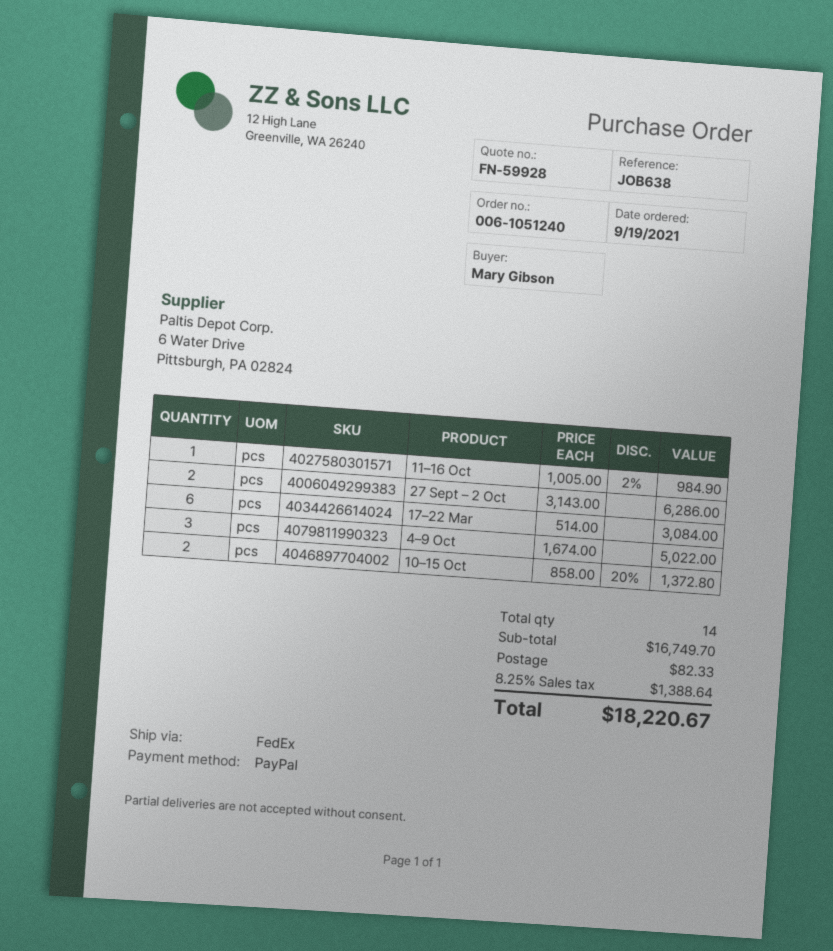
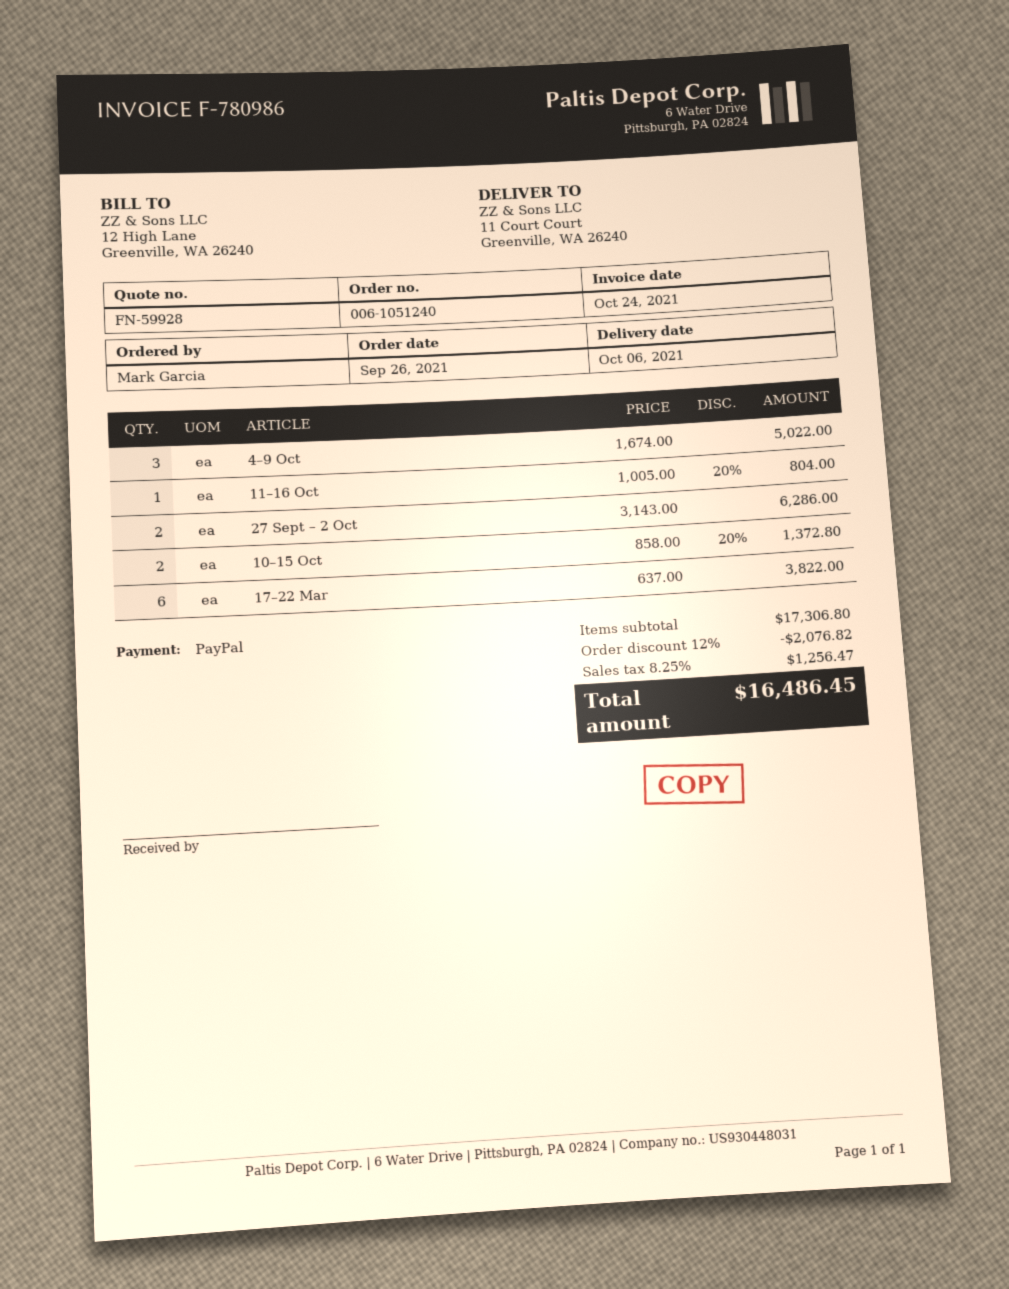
order date: 2021-09-19 -> 2021-09-26
ordered by: Mary Gibson -> Mark Garcia
11–16 Oct: 1 x 1005.00 - 2% = 984.90 -> 1 x 1005.00 - 20% = 804.00
17–22 Mar: 6 x 514.00 = 3084.00 -> 6 x 637.00 = 3822.00
subtotal: 16749.70 -> 17306.80
discount: none -> 12% = 2076.82
shipping: 82.33 -> none
tax: 8.25% = 1388.64 -> 8.25% = 1256.47
total: 18220.67 -> 16486.45

